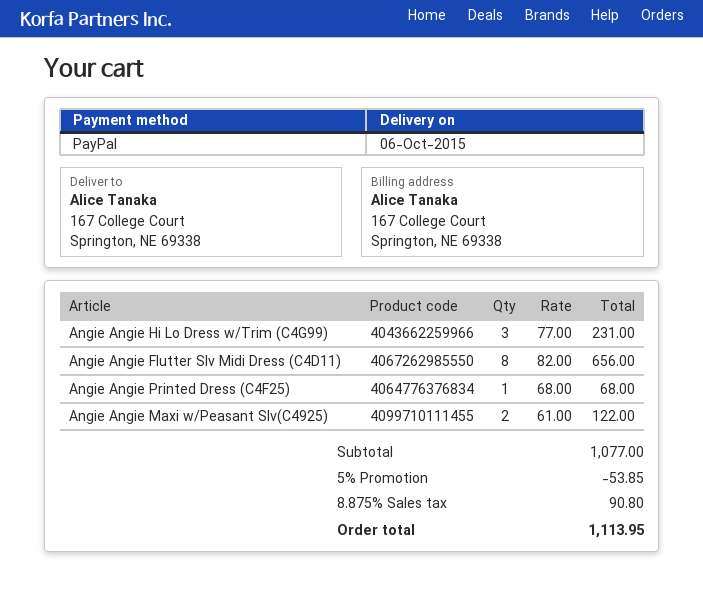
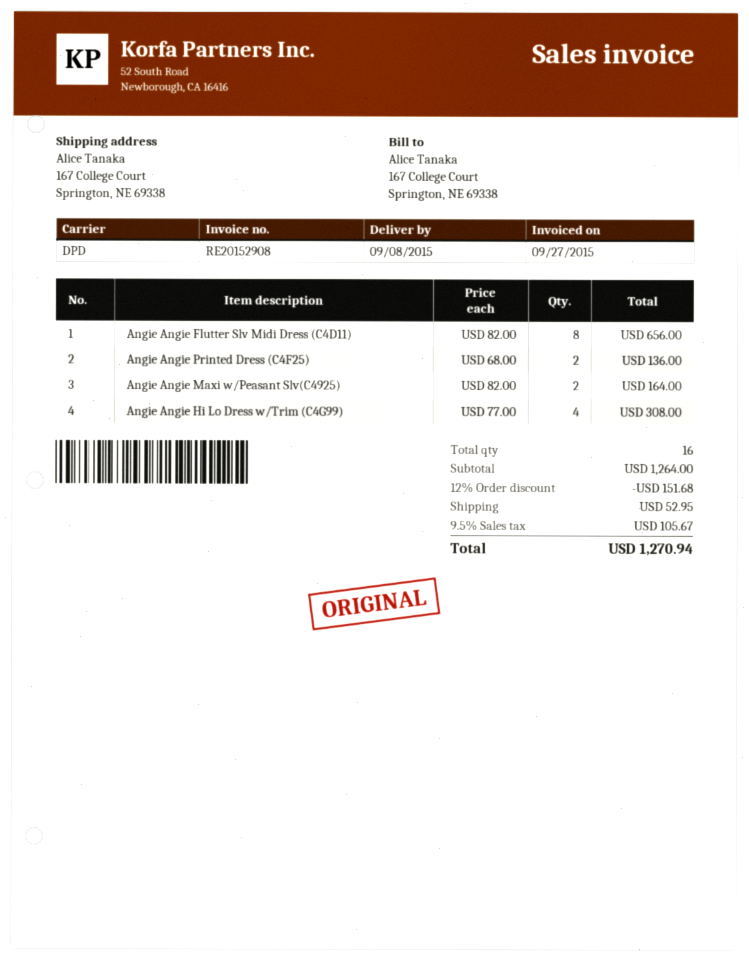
delivery date: 2015-10-06 -> 2015-09-08
Angie Angie Hi Lo Dress w/Trim (C4G99): 3 x 77.00 = 231.00 -> 4 x 77.00 = 308.00
Angie Angie Printed Dress (C4F25): 1 x 68.00 = 68.00 -> 2 x 68.00 = 136.00
Angie Angie Maxi w/Peasant Slv(C4925): 2 x 61.00 = 122.00 -> 2 x 82.00 = 164.00
subtotal: 1077.00 -> 1264.00
discount: 5% = 53.85 -> 12% = 151.68
shipping: none -> 52.95
tax: 8.875% = 90.80 -> 9.5% = 105.67
total: 1113.95 -> 1270.94

